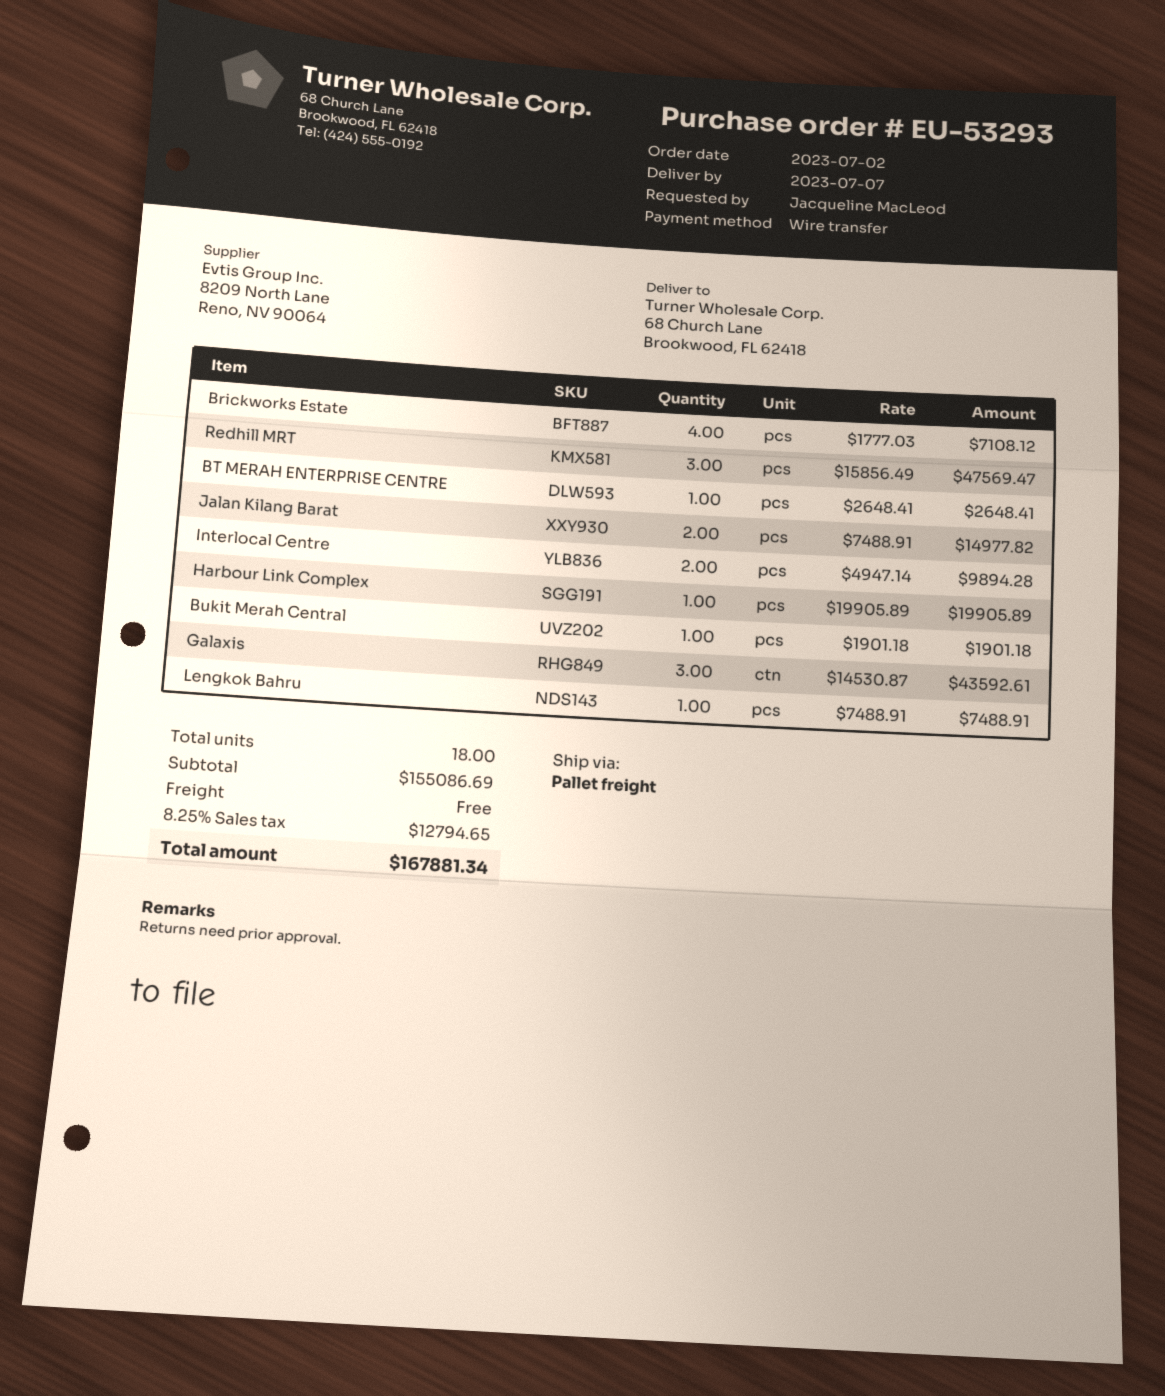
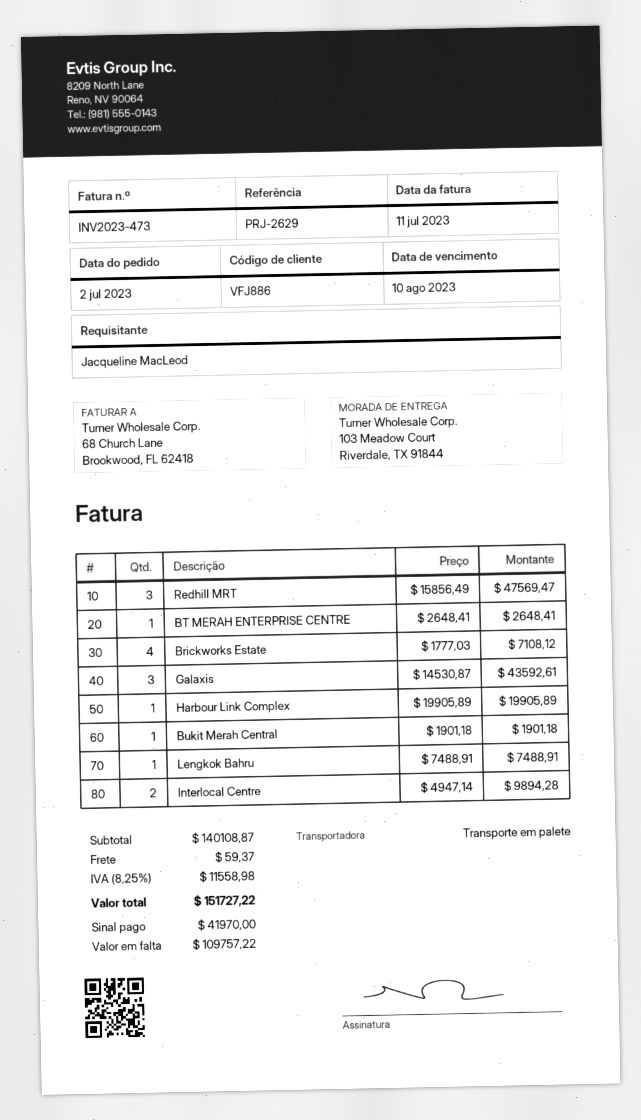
ship to: 68 Church Lane, Brookwood, FL 62418 -> 103 Meadow Court, Riverdale, TX 91844
Jalan Kilang Barat: 2 x 7488.91 = 14977.82 -> none
subtotal: 155086.69 -> 140108.87
shipping: 0.00 -> 59.37
tax: 8.25% = 12794.65 -> 8.25% = 11558.98
total: 167881.34 -> 151727.22

